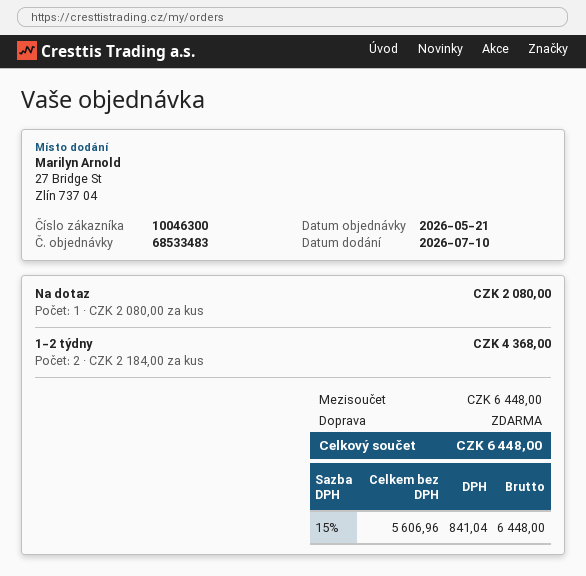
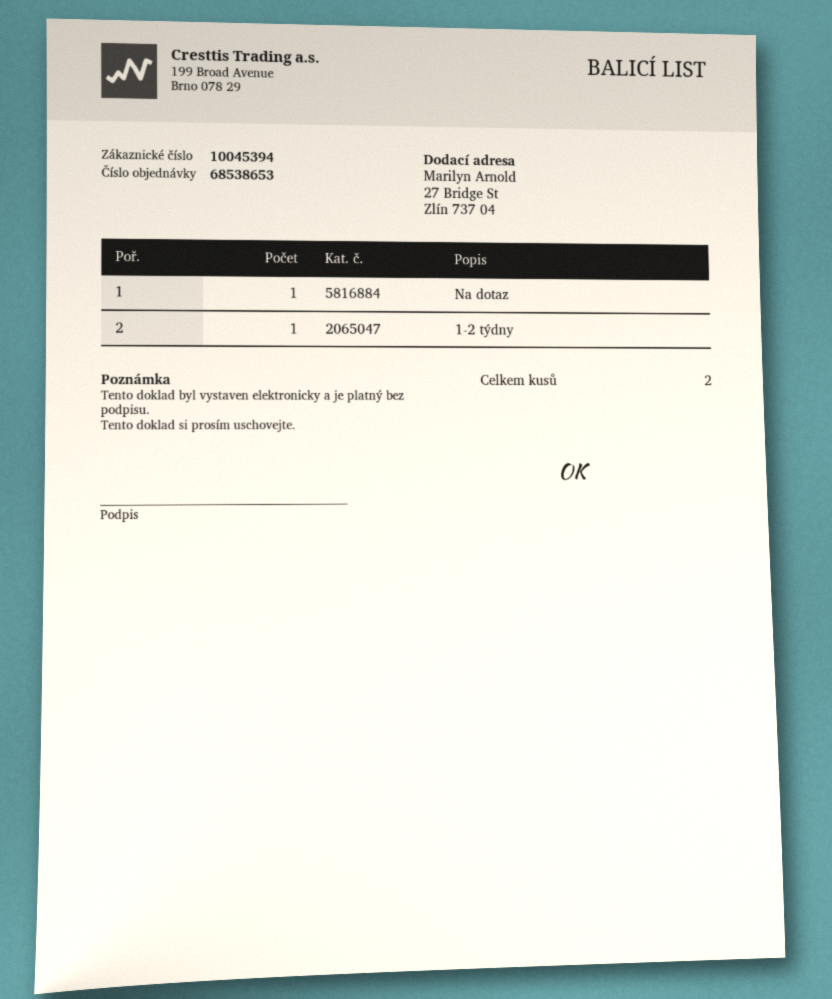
order number: 68533483 -> 68538653
customer number: 10046300 -> 10045394
1-2 týdny: 2 -> 1

